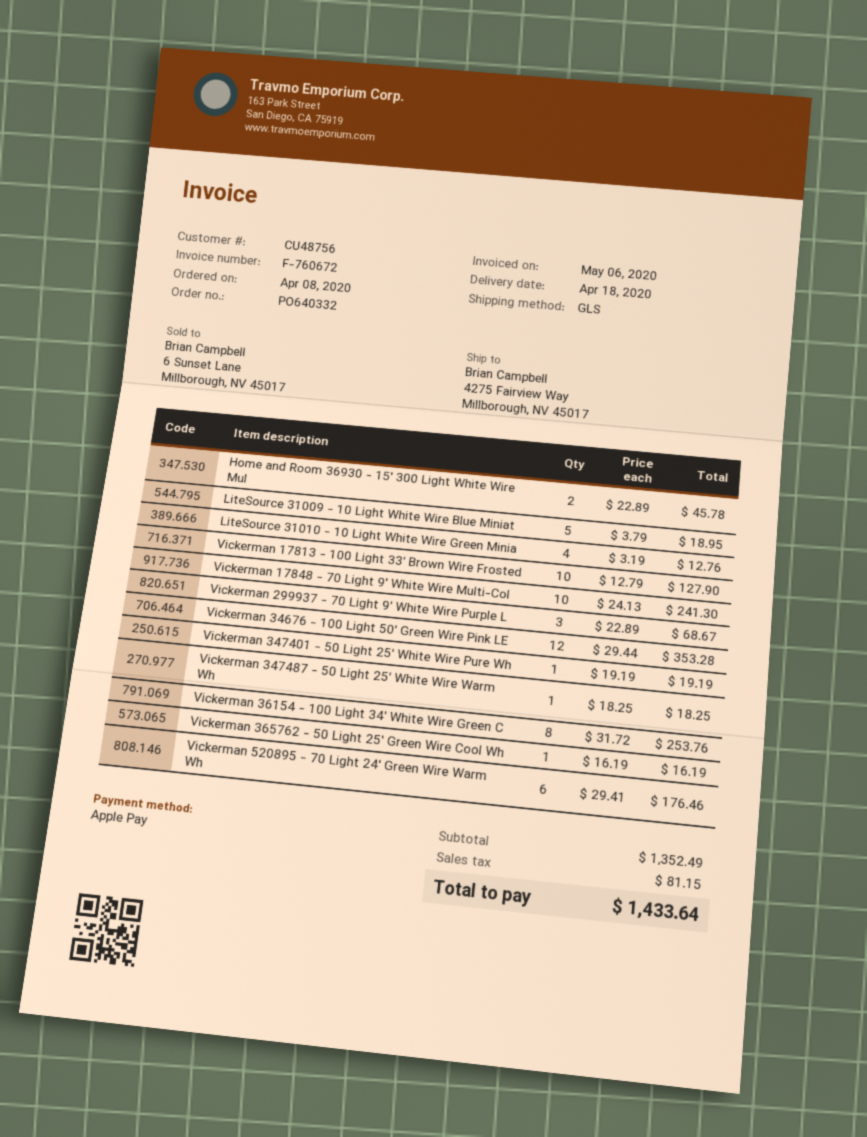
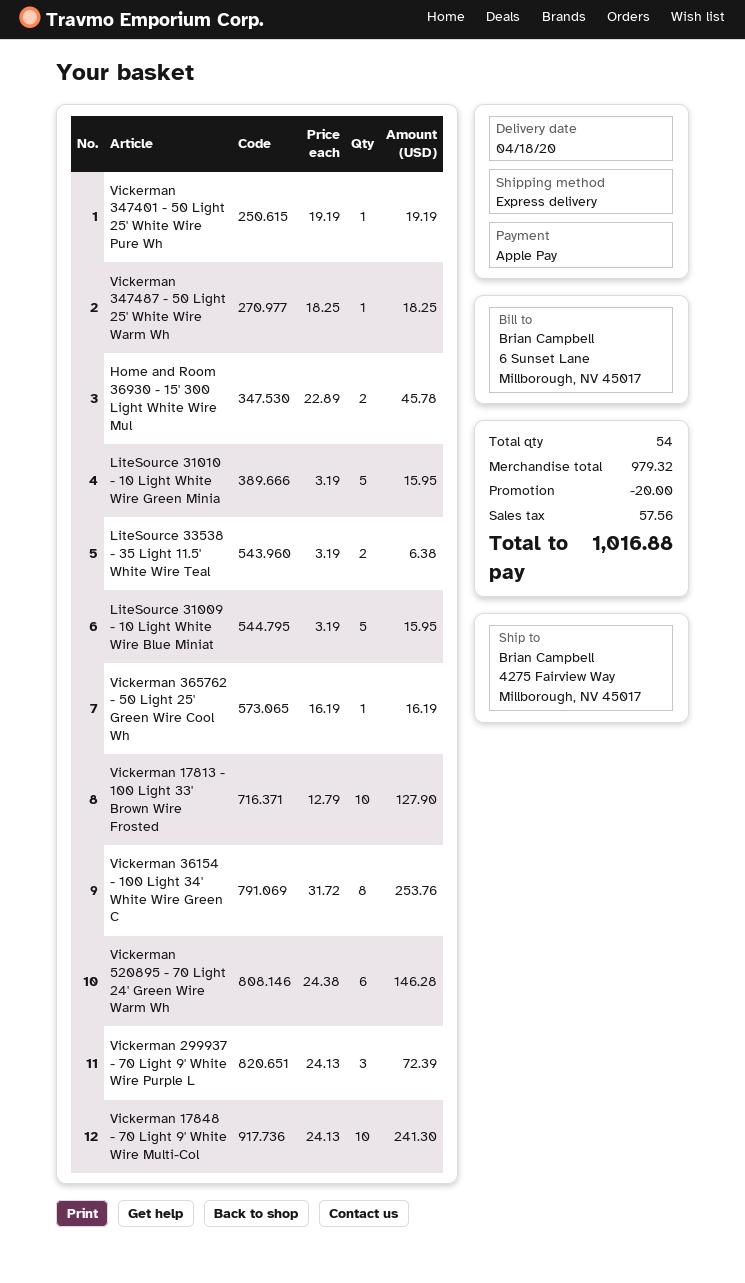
shipping method: GLS -> express
LiteSource 31009 - 10 Light White Wire Blue Miniat: 5 x 3.79 = 18.95 -> 5 x 3.19 = 15.95
LiteSource 31010 - 10 Light White Wire Green Minia: 4 x 3.19 = 12.76 -> 5 x 3.19 = 15.95
Vickerman 299937 - 70 Light 9' White Wire Purple L: 3 x 22.89 = 68.67 -> 3 x 24.13 = 72.39
Vickerman 34676 - 100 Light 50' Green Wire Pink LE: 12 x 29.44 = 353.28 -> none
Vickerman 520895 - 70 Light 24' Green Wire Warm Wh: 6 x 29.41 = 176.46 -> 6 x 24.38 = 146.28
LiteSource 33538 - 35 Light 11.5' White Wire Teal: none -> 2 x 3.19 = 6.38
subtotal: 1352.49 -> 979.32
discount: none -> 20.00
tax: 81.15 -> 57.56
total: 1433.64 -> 1016.88

